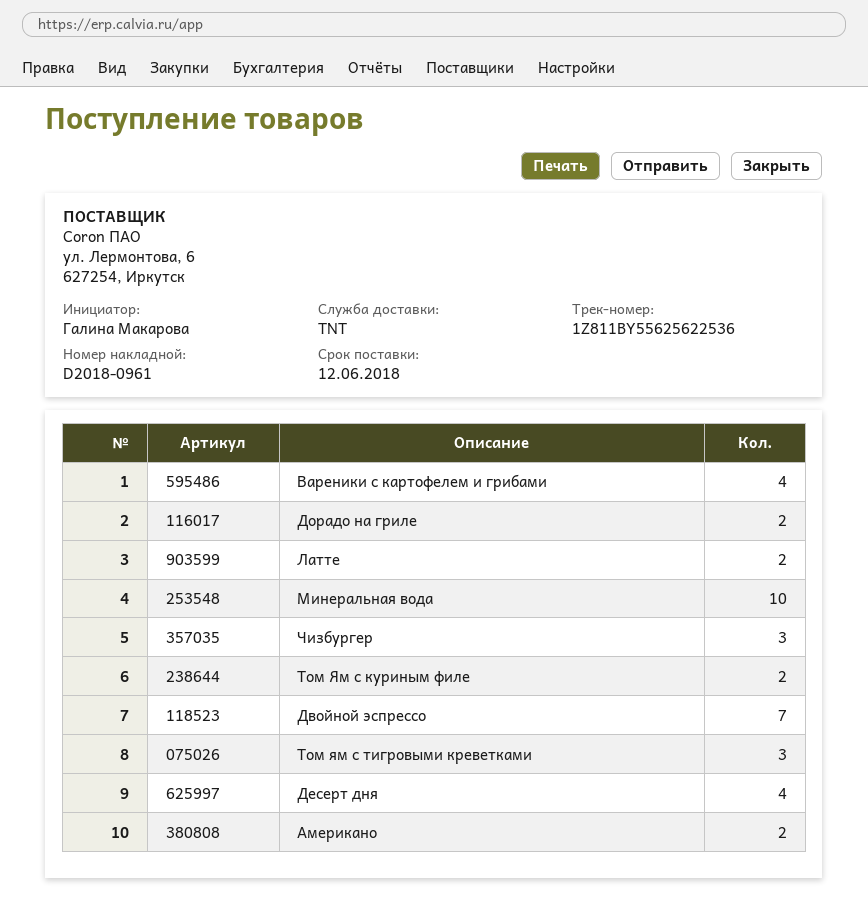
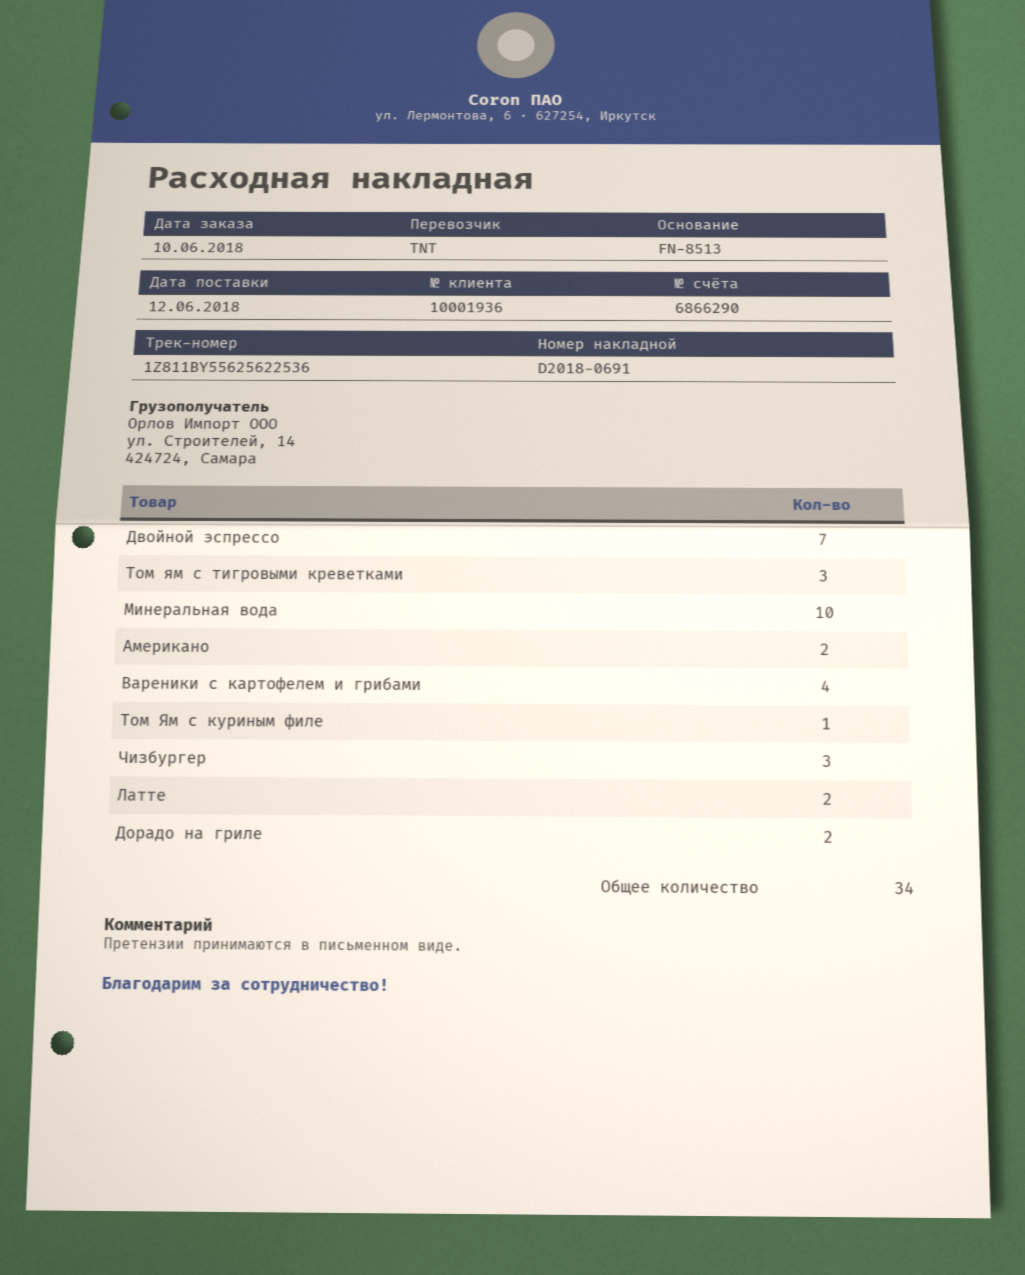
delivery note number: D2018-0961 -> D2018-0691
Том Ям с куриным филе: 2 -> 1
Десерт дня: 4 -> none

